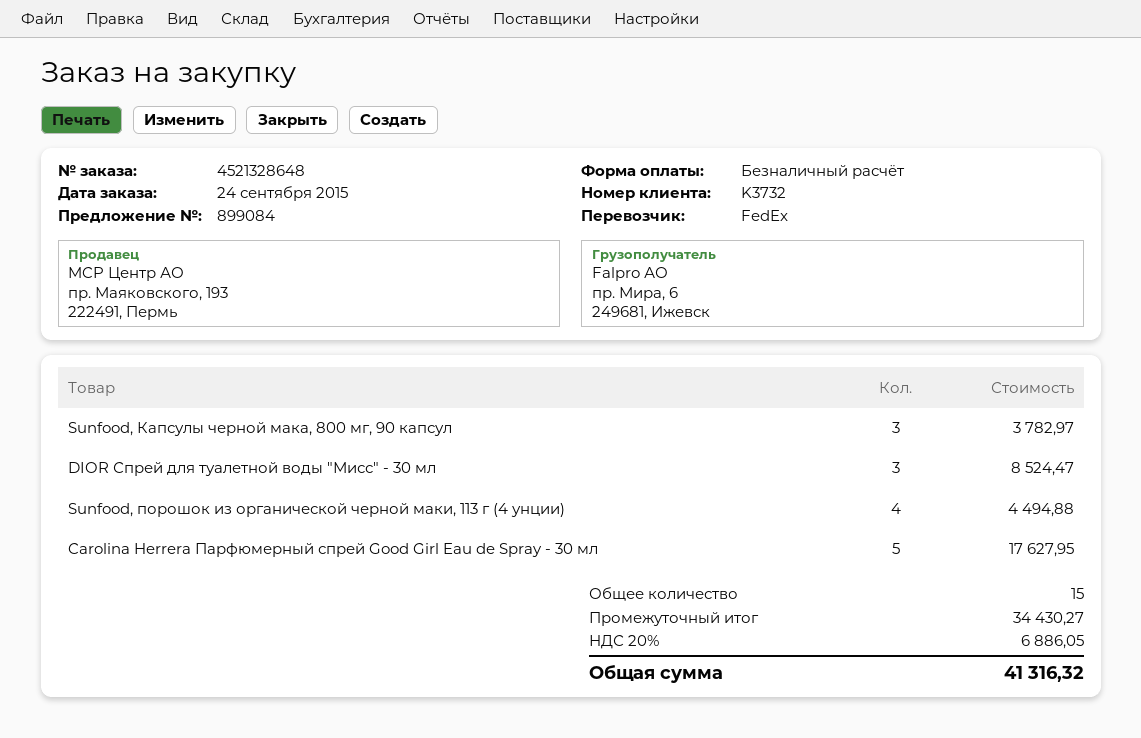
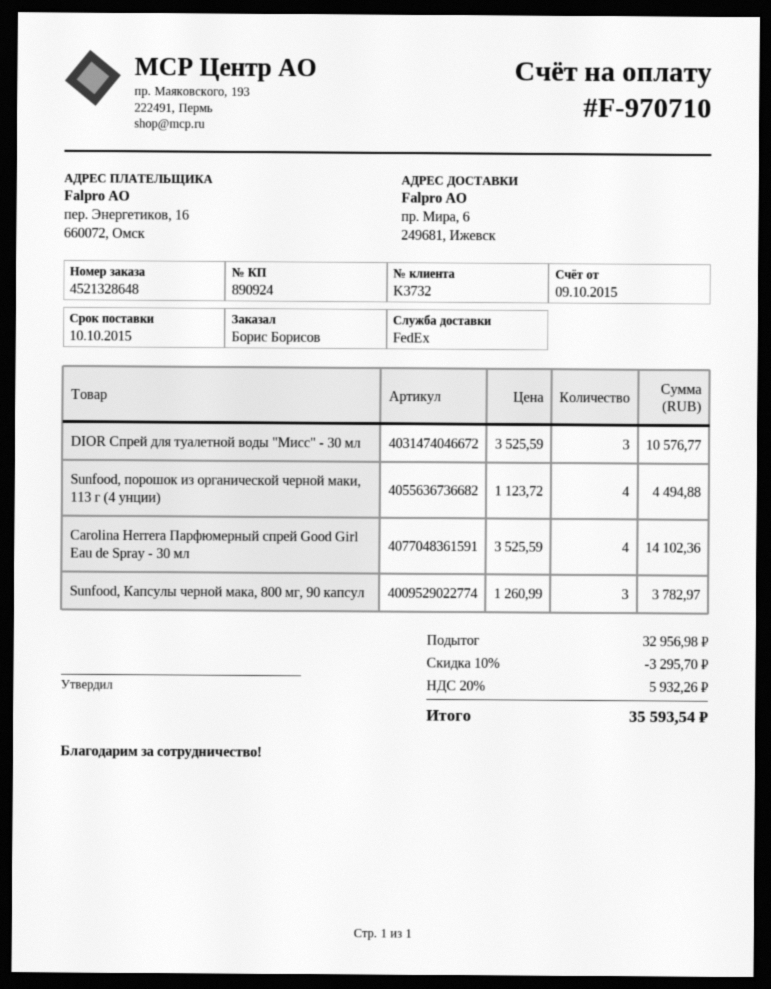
quote number: 899084 -> 890924
DIOR Спрей для туалетной воды "Мисс" - 30 мл: 3 for 8524.47 -> 3 for 10576.77
Carolina Herrera Парфюмерный спрей Good Girl Eau de Spray - 30 мл: 5 for 17627.95 -> 4 for 14102.36
subtotal: 34430.27 -> 32956.98
discount: none -> 10% = 3295.70
tax: 20% = 6886.05 -> 20% = 5932.26
total: 41316.32 -> 35593.54

